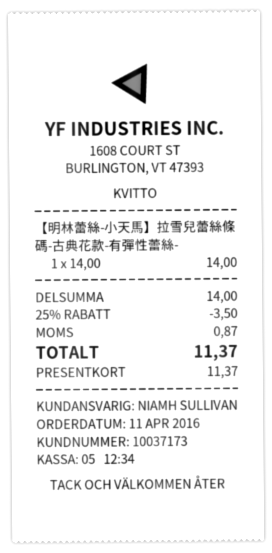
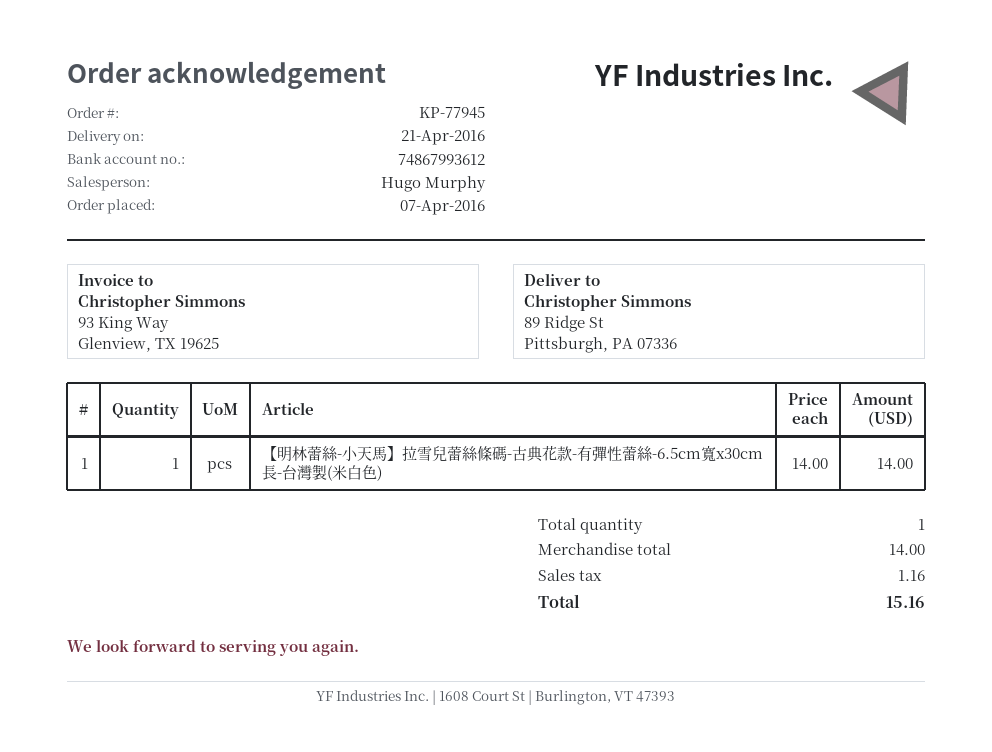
order date: 2016-04-11 -> 2016-04-07
sales rep: NIAMH SULLIVAN -> Hugo Murphy
discount: 25% = 3.50 -> none
tax: 0.87 -> 1.16
total: 11.37 -> 15.16

